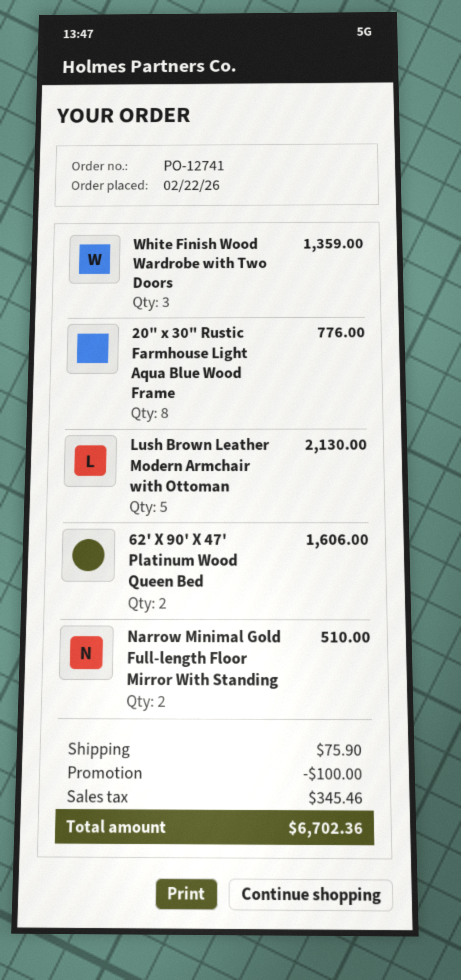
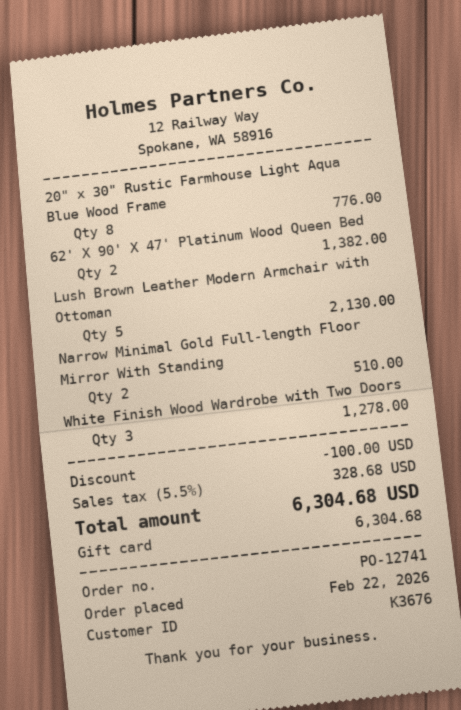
White Finish Wood Wardrobe with Two Doors: 3 for 1359.00 -> 3 for 1278.00
62' X 90' X 47' Platinum Wood Queen Bed: 2 for 1606.00 -> 2 for 1382.00
shipping: 75.90 -> none
tax: 345.46 -> 328.68
total: 6702.36 -> 6304.68

